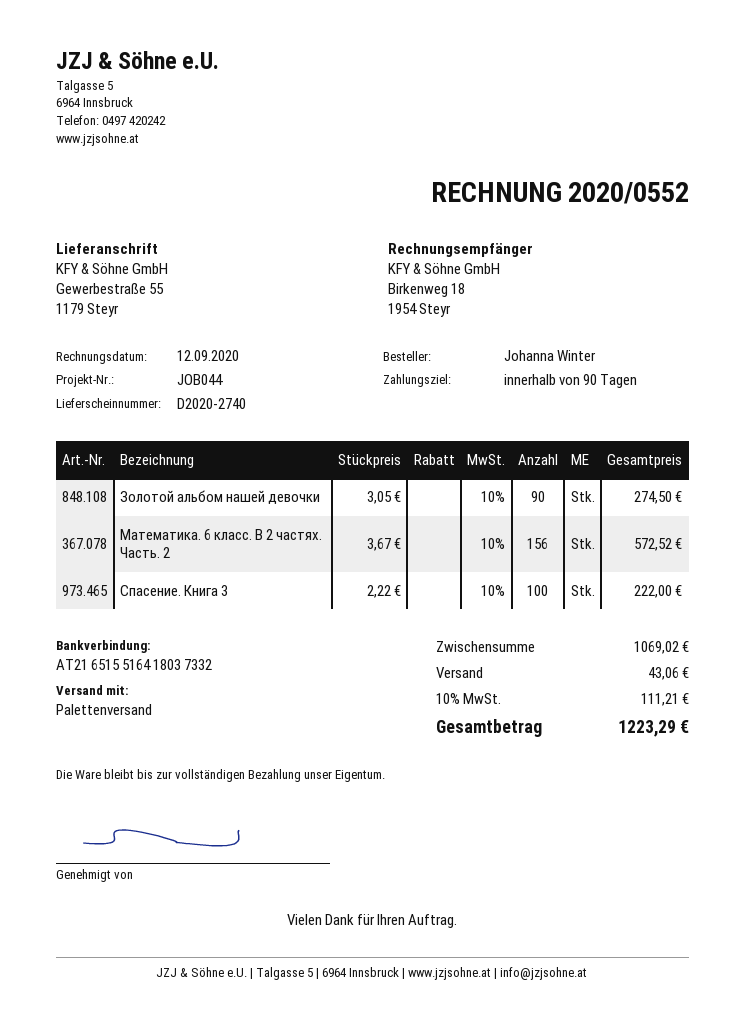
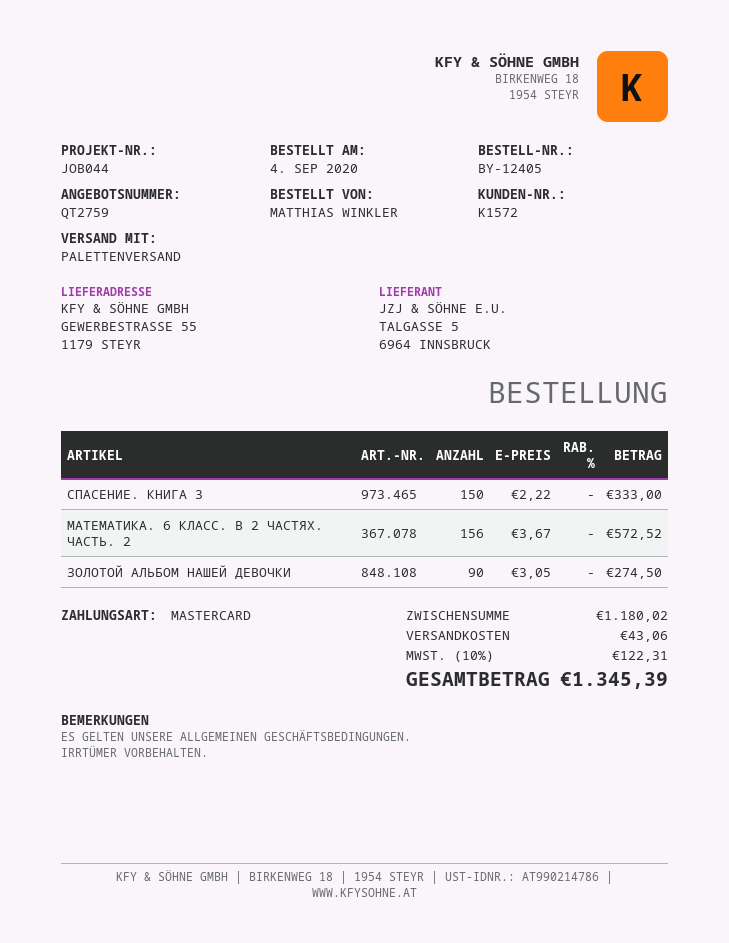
ordered by: Johanna Winter -> MATTHIAS WINKLER
Спасение. Книга 3: 100 x 2.22 = 222.00 -> 150 x 2.22 = 333.00
subtotal: 1069.02 -> 1180.02
tax: 10% = 111.21 -> 10% = 122.31
total: 1223.29 -> 1345.39

